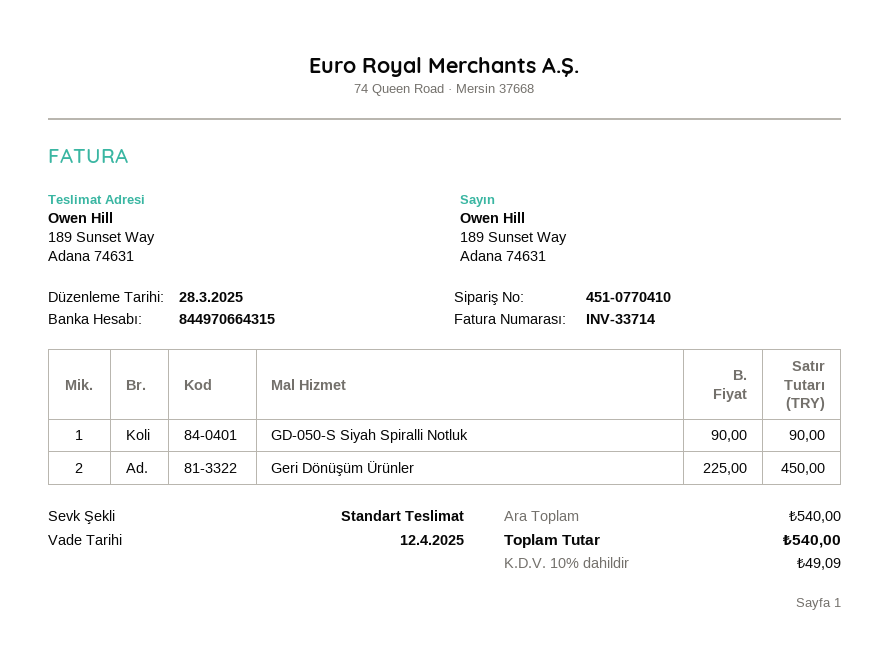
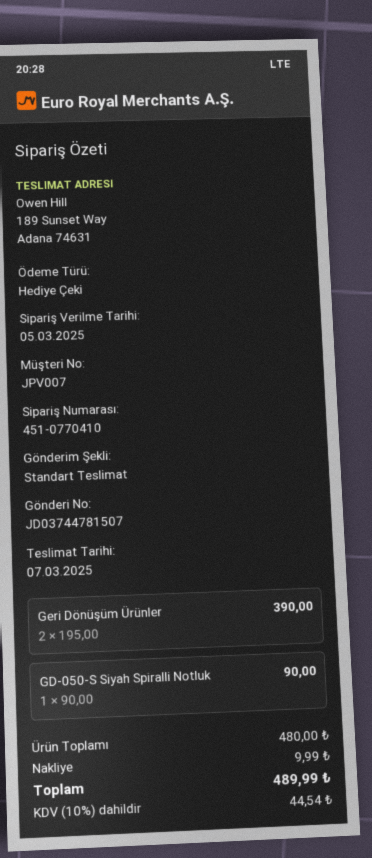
Geri Dönüşüm Ürünler: 2 x 225.00 = 450.00 -> 2 x 195.00 = 390.00
subtotal: 540.00 -> 480.00
shipping: none -> 9.99
tax: 10% = 49.09 -> 10% = 44.54
total: 540.00 -> 489.99

